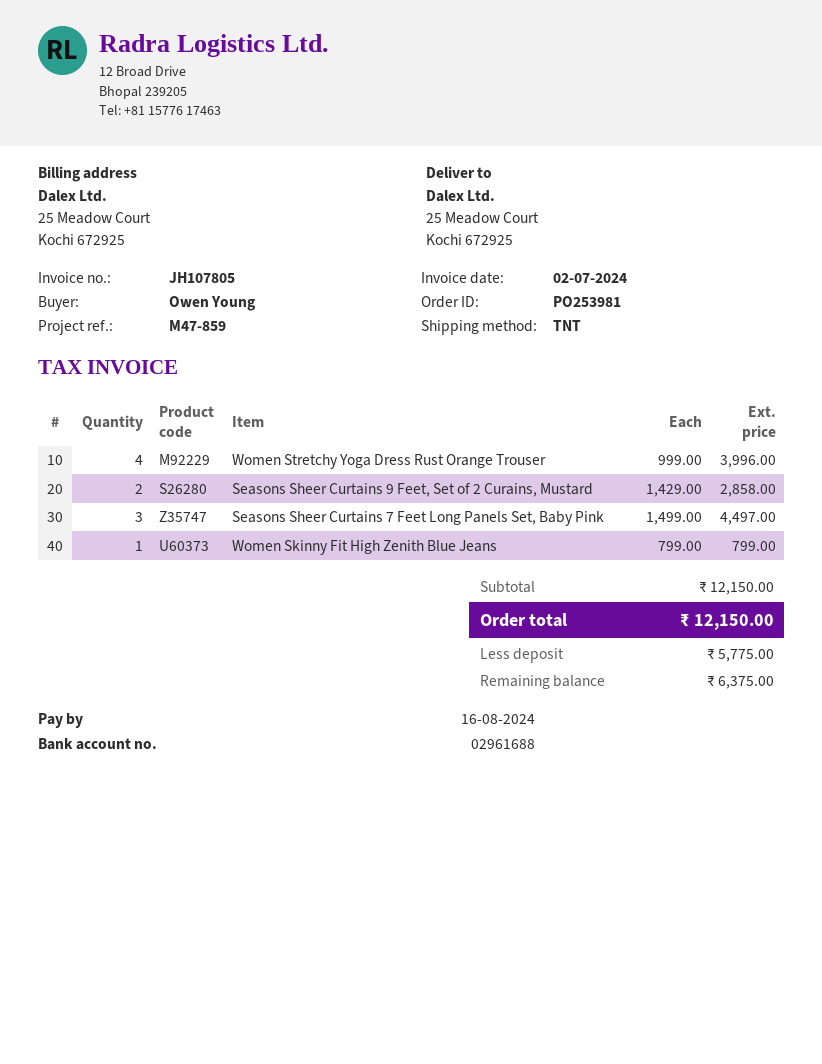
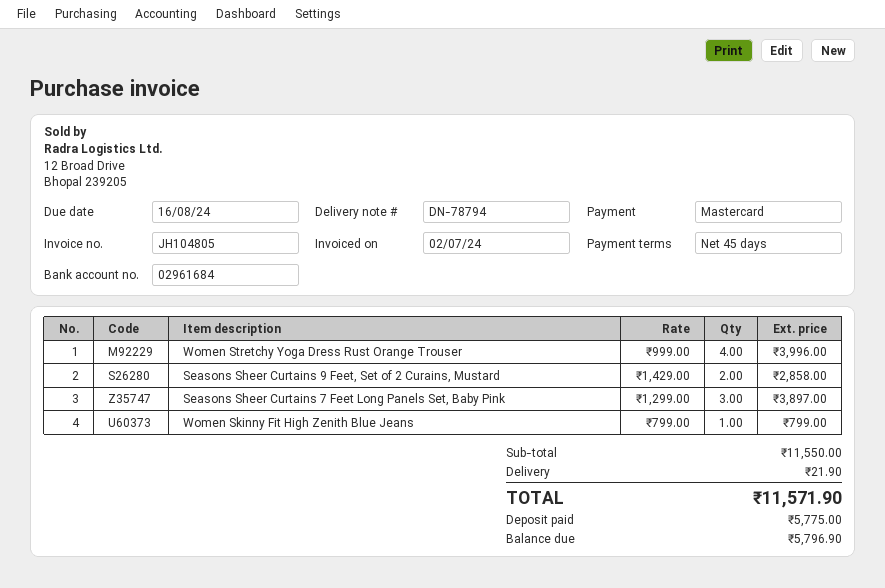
invoice number: JH107805 -> JH104805
bank account: 02961688 -> 02961684
Seasons Sheer Curtains 7 Feet Long Panels Set, Baby Pink: 3 x 1499.00 = 4497.00 -> 3 x 1299.00 = 3897.00
subtotal: 12150.00 -> 11550.00
shipping: none -> 21.90
total: 12150.00 -> 11571.90
balance: 6375.00 -> 5796.90

